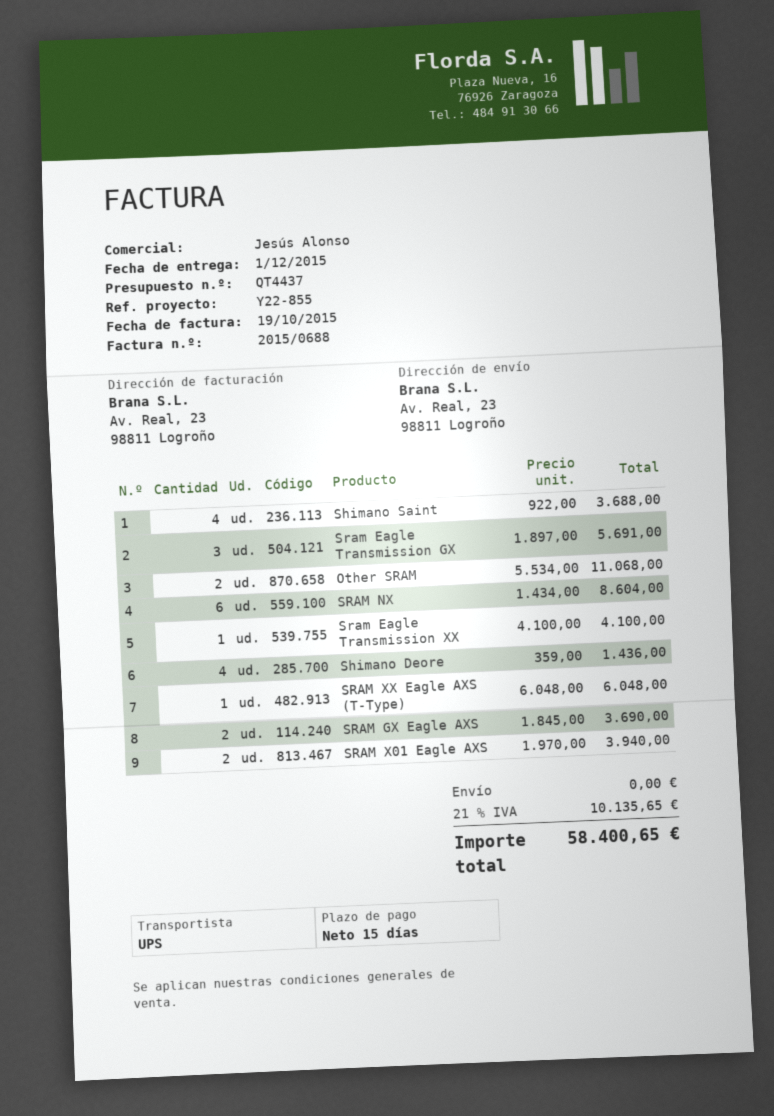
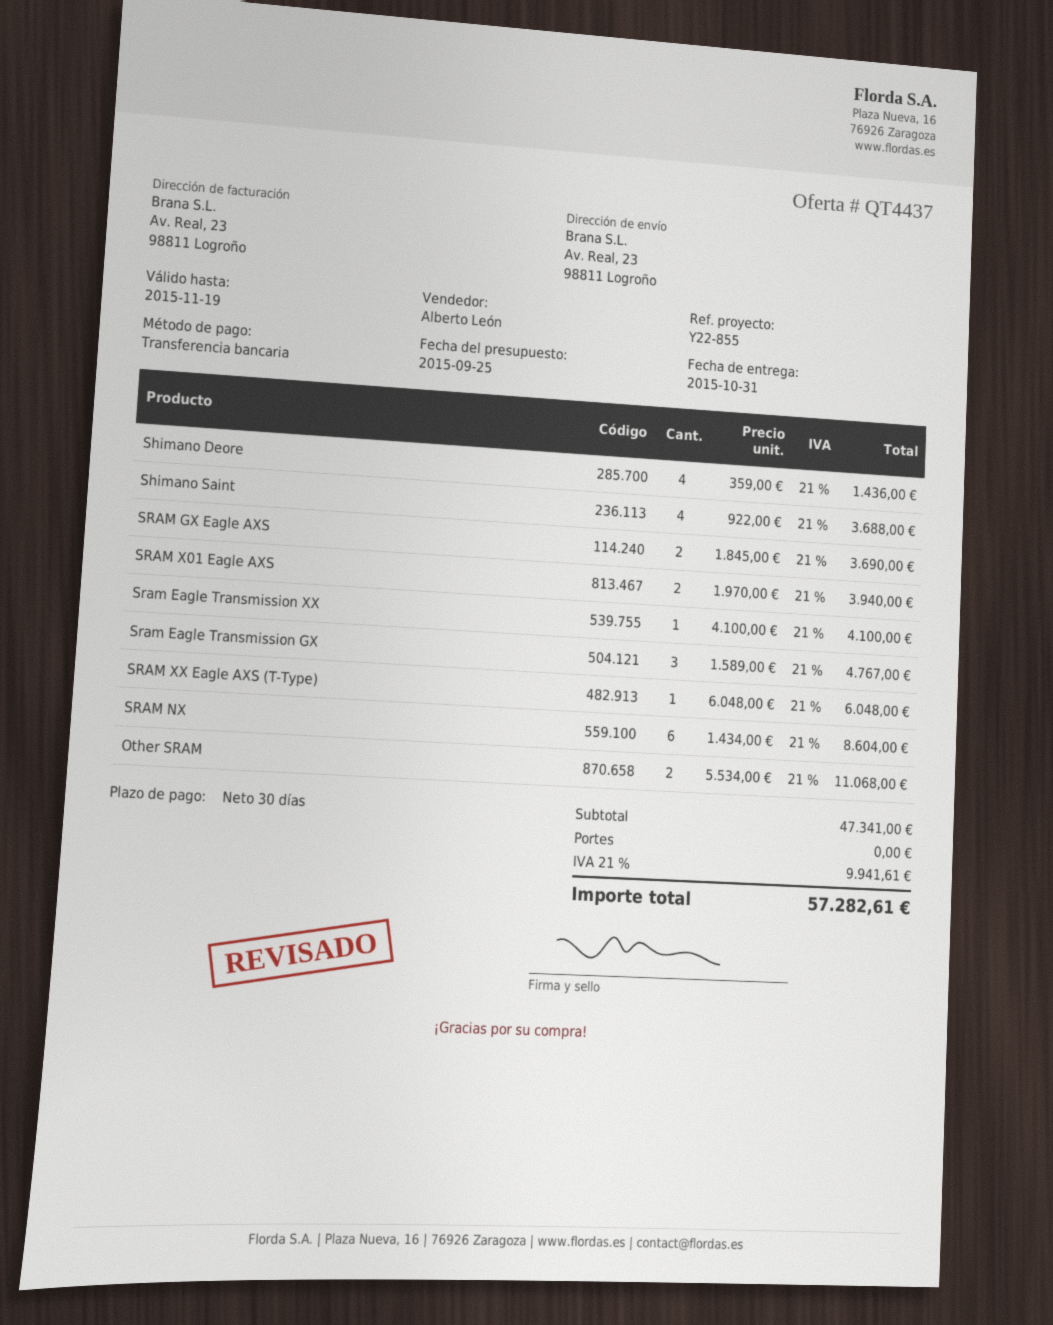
delivery date: 2015-12-01 -> 2015-10-31
payment terms: 15 days -> 30 days
sales rep: Jesús Alonso -> Alberto León
Sram Eagle Transmission GX: 3 x 1897.00 = 5691.00 -> 3 x 1589.00 = 4767.00
tax: 21% = 10135.65 -> 21% = 9941.61
total: 58400.65 -> 57282.61

